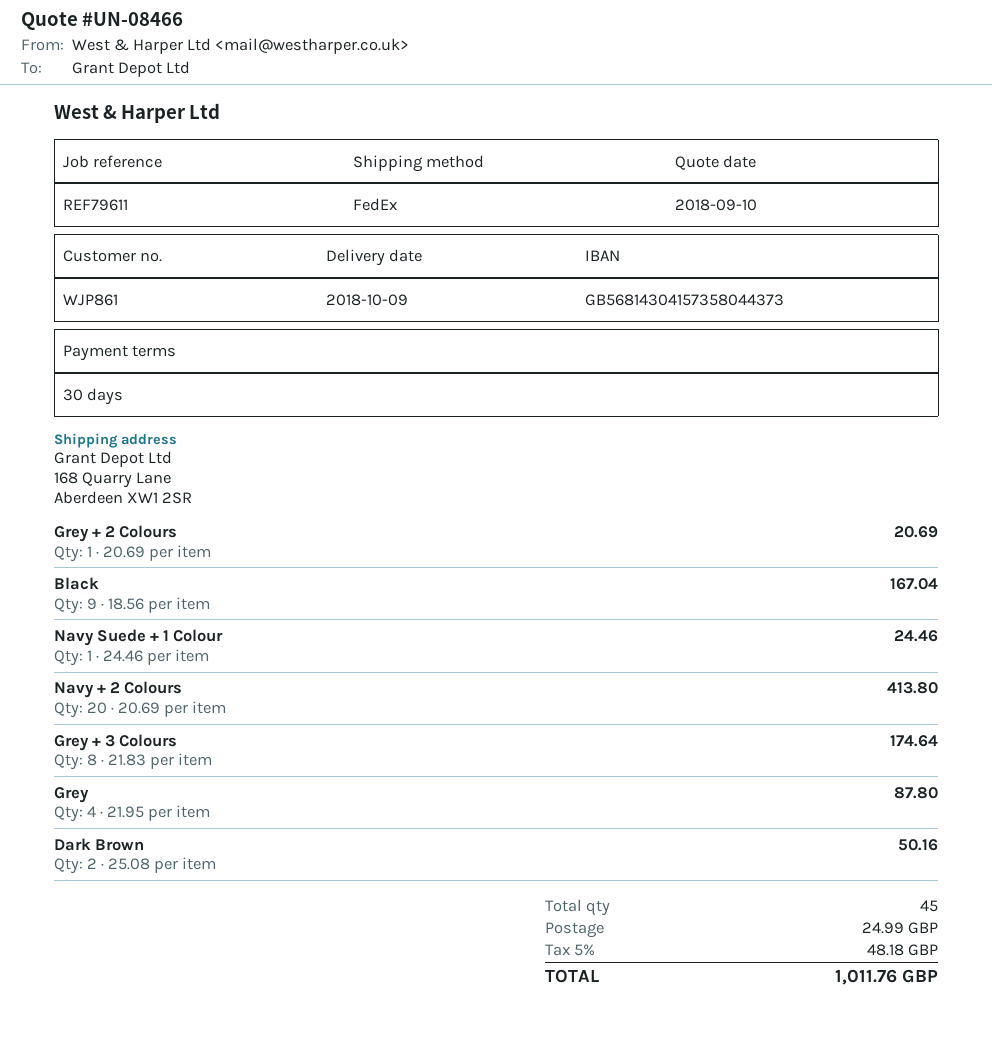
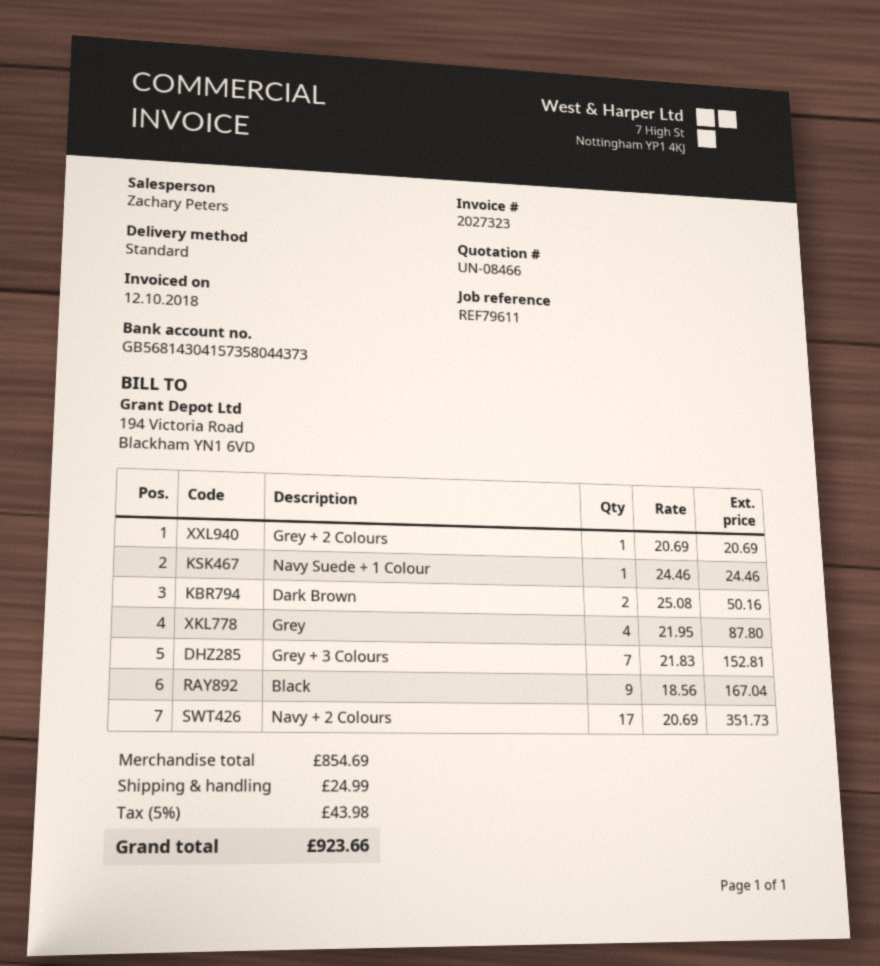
shipping method: FedEx -> standard
Navy + 2 Colours: 20 x 20.69 = 413.80 -> 17 x 20.69 = 351.73
Grey + 3 Colours: 8 x 21.83 = 174.64 -> 7 x 21.83 = 152.81
tax: 5% = 48.18 -> 5% = 43.98
total: 1011.76 -> 923.66

